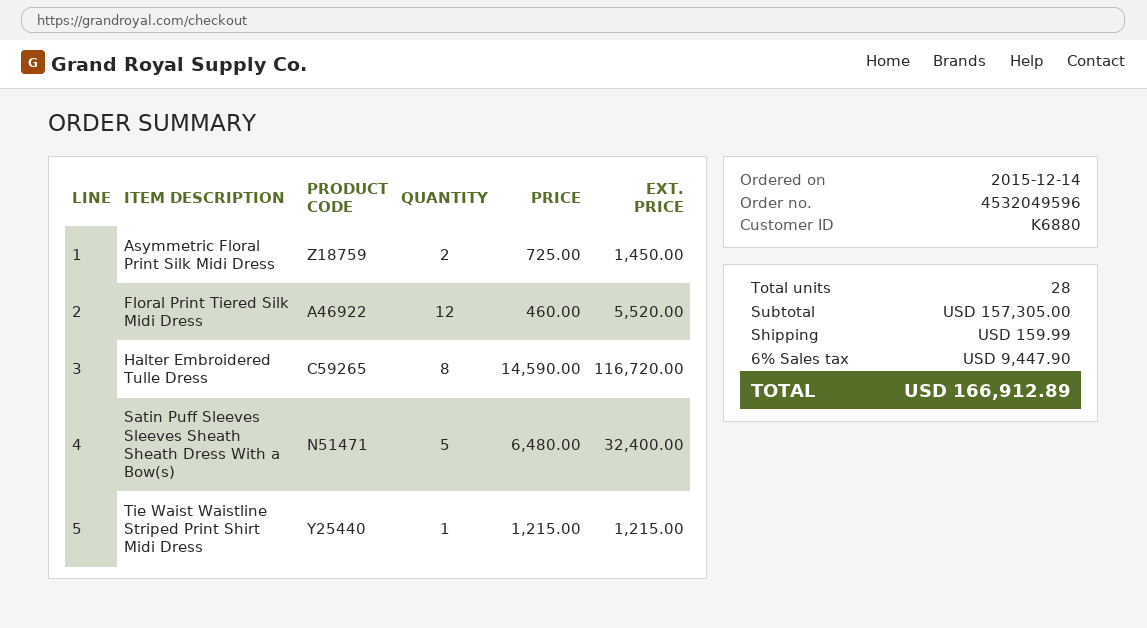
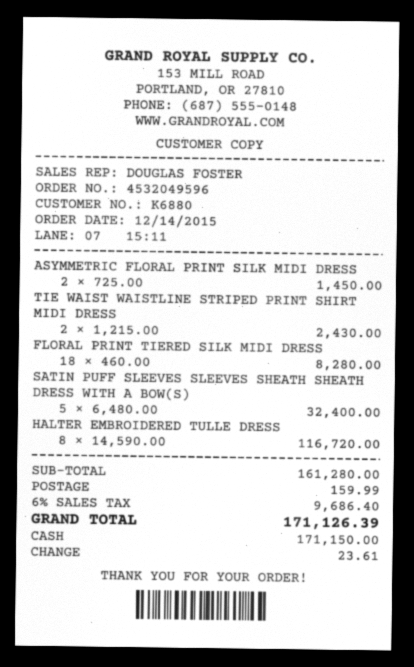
Floral Print Tiered Silk Midi Dress: 12 x 460.00 = 5520.00 -> 18 x 460.00 = 8280.00
Tie Waist Waistline Striped Print Shirt Midi Dress: 1 x 1215.00 = 1215.00 -> 2 x 1215.00 = 2430.00
subtotal: 157305.00 -> 161280.00
tax: 6% = 9447.90 -> 6% = 9686.40
total: 166912.89 -> 171126.39

